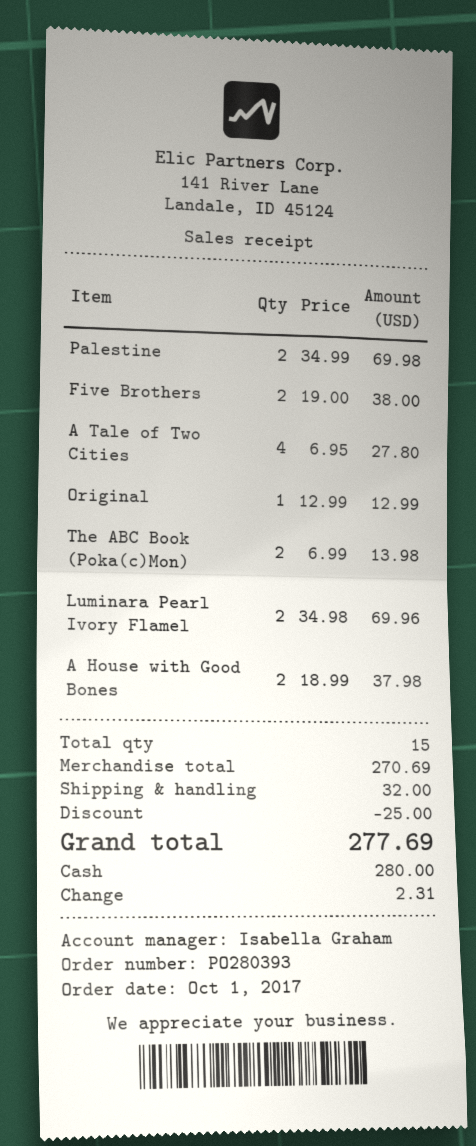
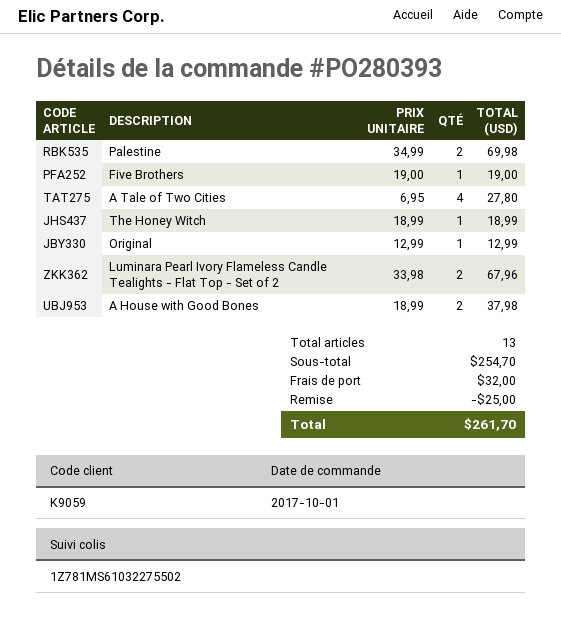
Five Brothers: 2 x 19.00 = 38.00 -> 1 x 19.00 = 19.00
The ABC Book (Poka(c)Mon): 2 x 6.99 = 13.98 -> none
Luminara Pearl Ivory Flamel: 2 x 34.98 = 69.96 -> 2 x 33.98 = 67.96
The Honey Witch: none -> 1 x 18.99 = 18.99
total quantity: 15 -> 13
subtotal: 270.69 -> 254.70
total: 277.69 -> 261.70

